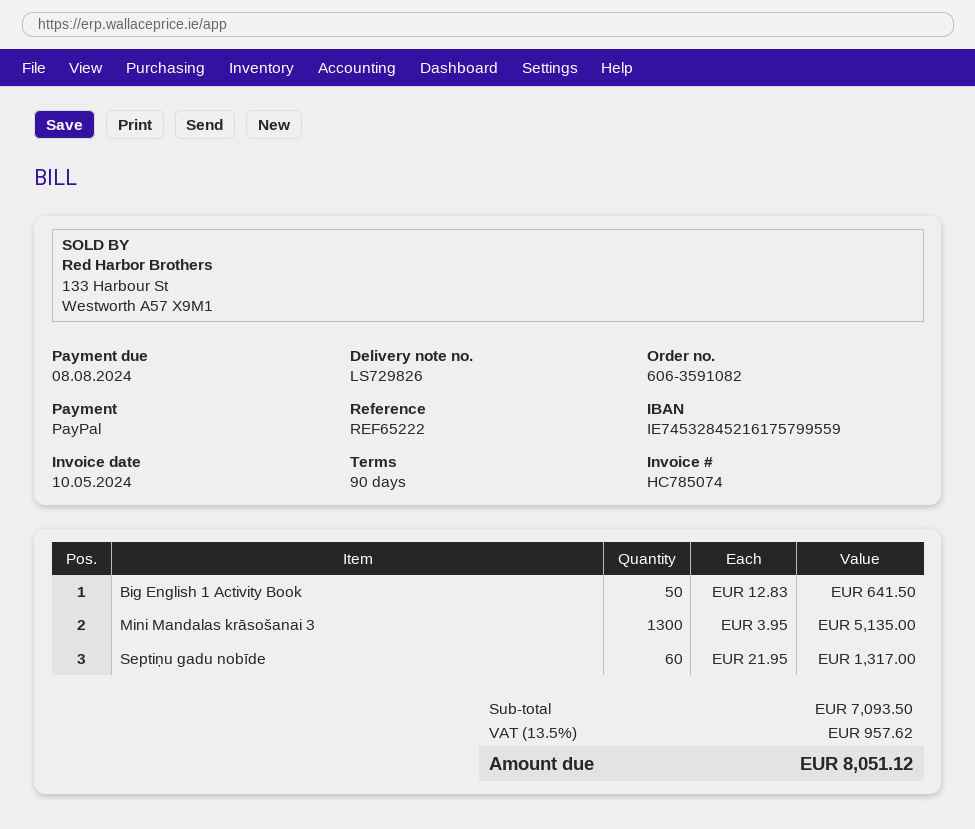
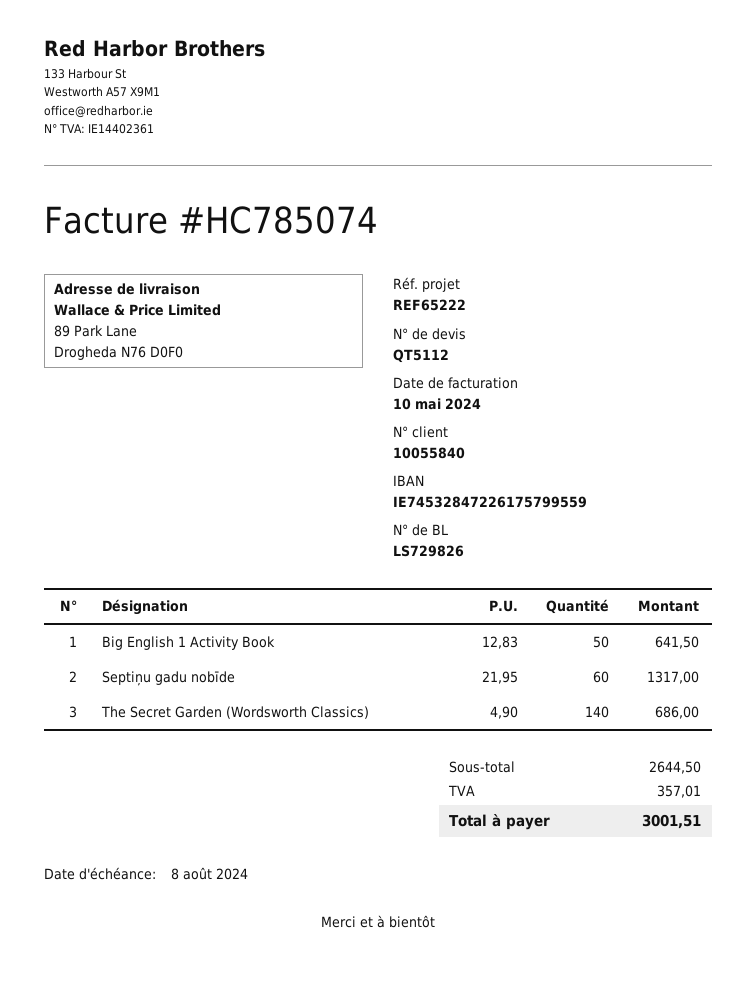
bank account: IE74532845216175799559 -> IE74532847226175799559
Mini Mandalas krāsošanai 3: 1300 x 3.95 = 5135.00 -> none
The Secret Garden (Wordsworth Classics): none -> 140 x 4.90 = 686.00
subtotal: 7093.50 -> 2644.50
tax: 957.62 -> 357.01
total: 8051.12 -> 3001.51

